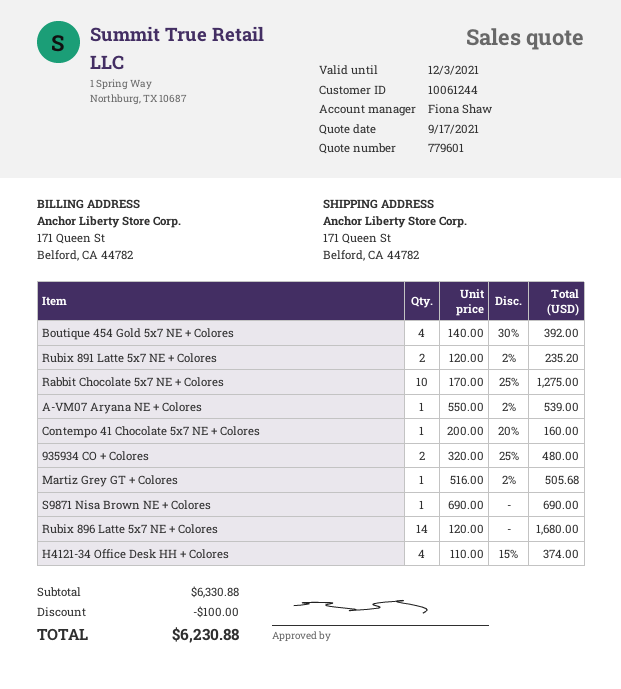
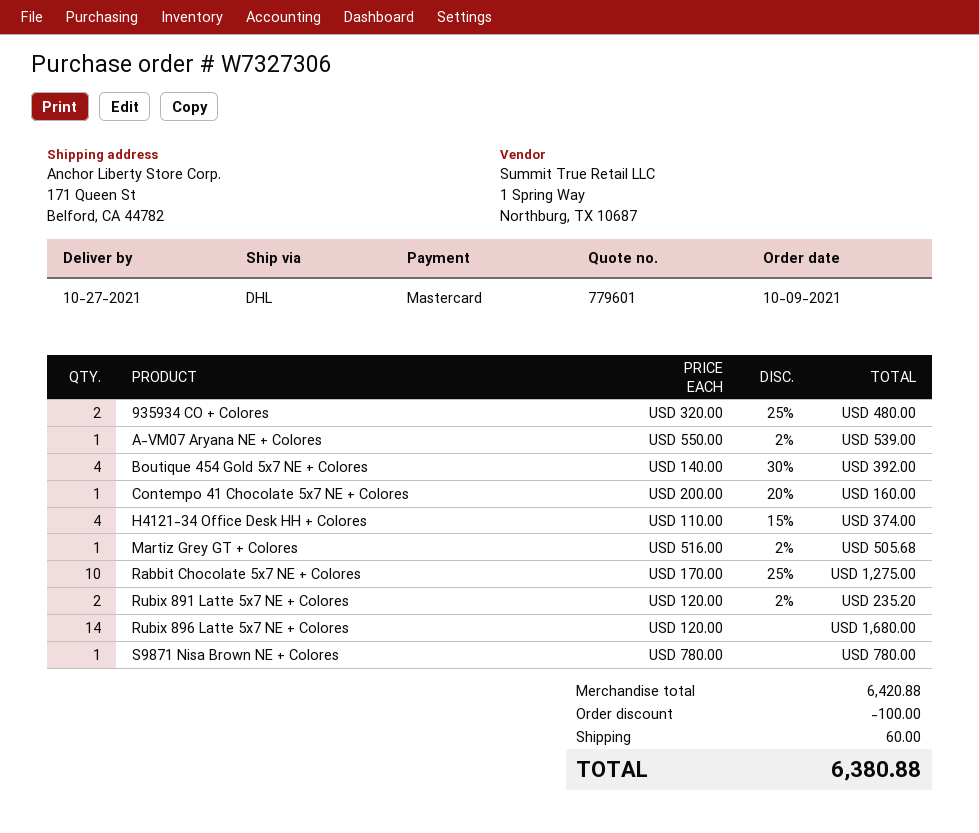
S9871 Nisa Brown NE + Colores: 1 x 690.00 = 690.00 -> 1 x 780.00 = 780.00
subtotal: 6330.88 -> 6420.88
shipping: none -> 60.00
total: 6230.88 -> 6380.88

